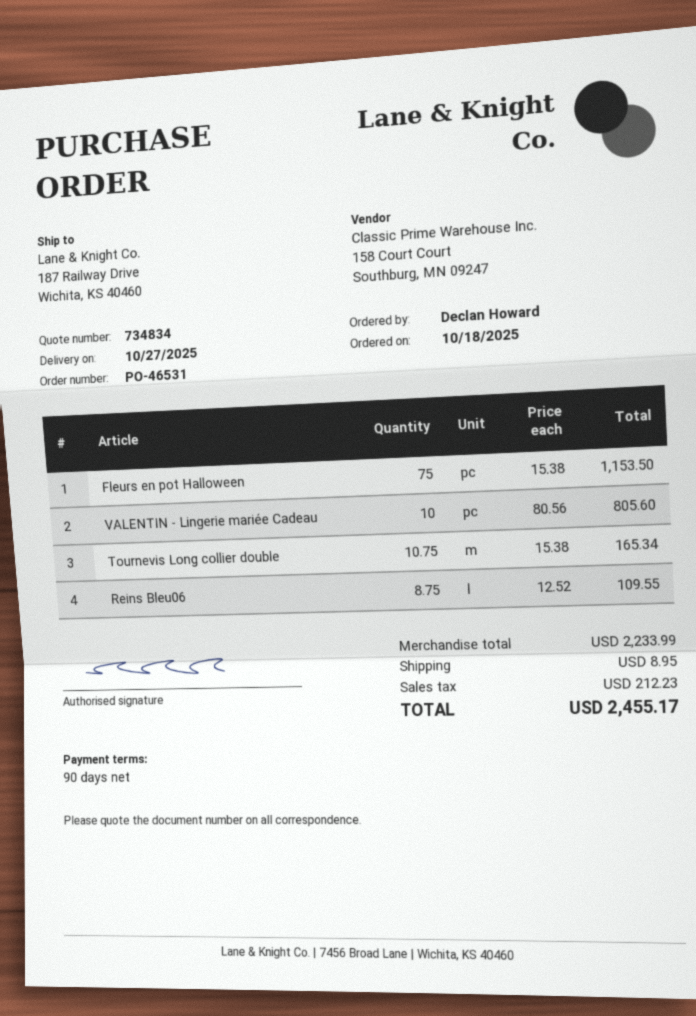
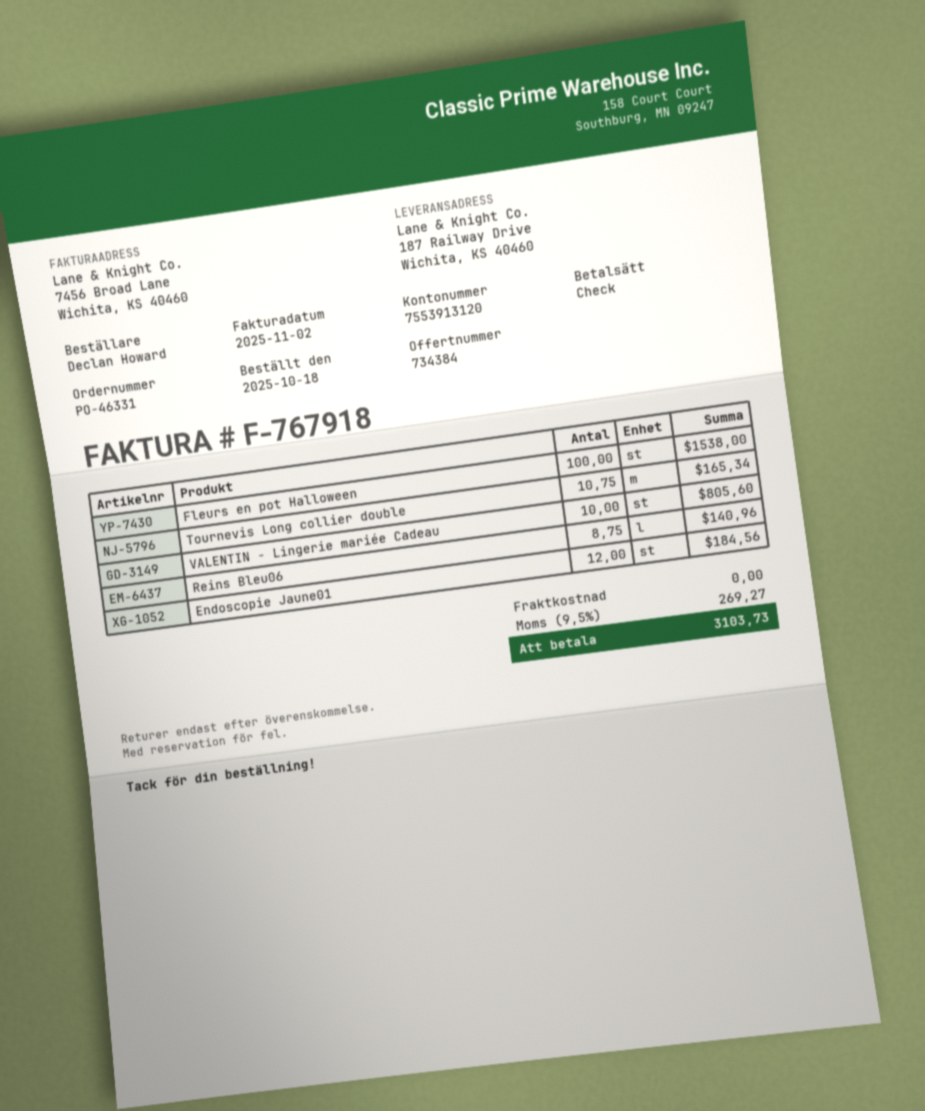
quote number: 734834 -> 734384
order number: PO-46531 -> PO-46331
Fleurs en pot Halloween: 75 for 1153.50 -> 100 for 1538.00
Reins Bleu06: 8.75 for 109.55 -> 8.75 for 140.96
Endoscopie Jaune01: none -> 12 for 184.56
shipping: 8.95 -> 0.00
tax: 212.23 -> 269.27
total: 2455.17 -> 3103.73

